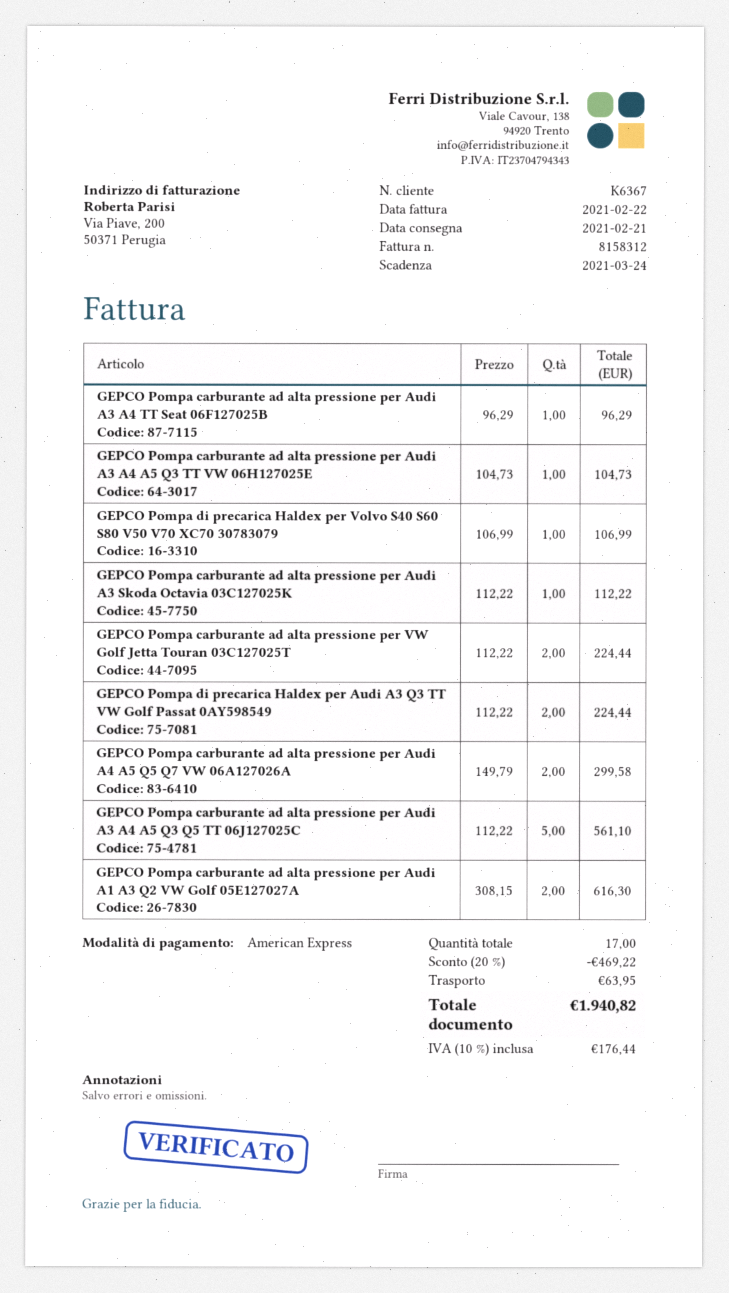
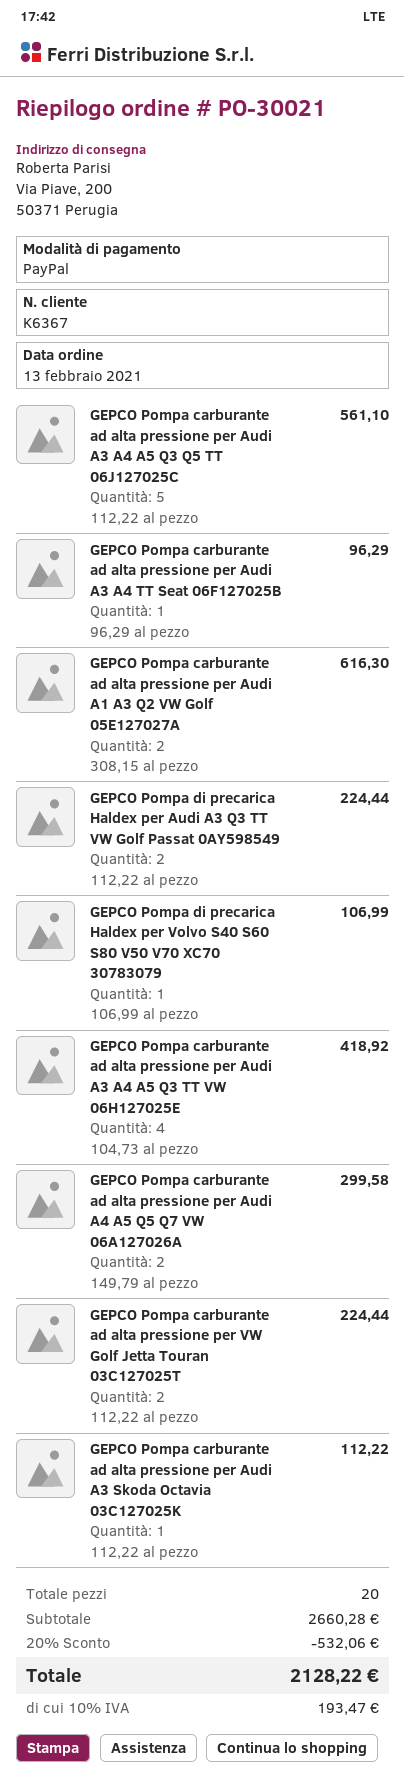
payment method: American Express -> PayPal
GEPCO Pompa carburante ad alta pressione per Audi A3 A4 A5 Q3 TT VW 06H127025E: 1 x 104.73 = 104.73 -> 4 x 104.73 = 418.92
total quantity: 17 -> 20
discount: 20% = 469.22 -> 20% = 532.06
shipping: 63.95 -> none
tax: 10% = 176.44 -> 10% = 193.47
total: 1940.82 -> 2128.22

